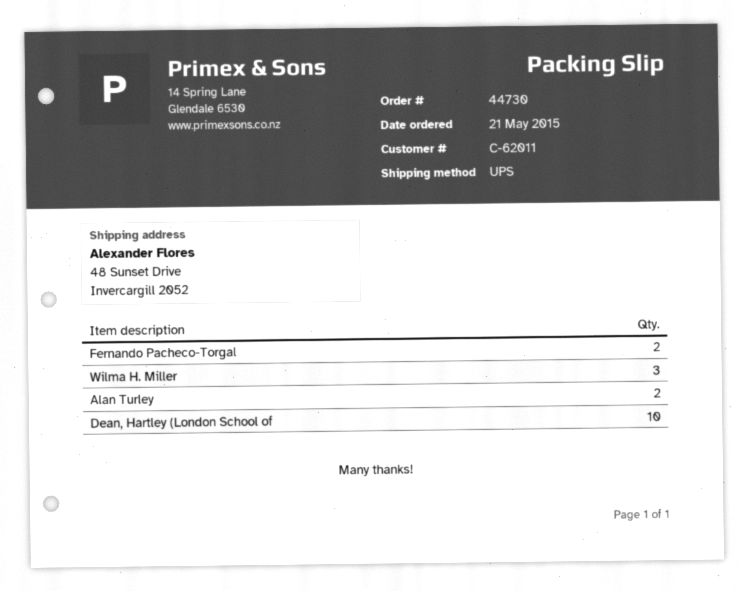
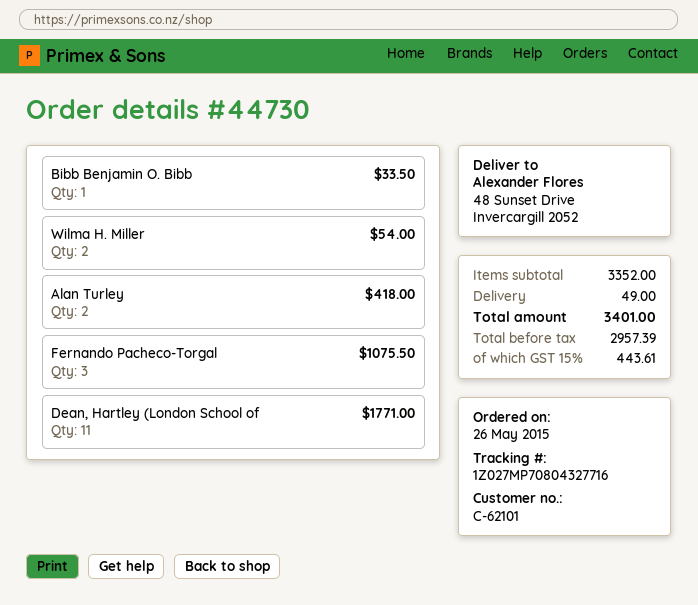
order date: 2015-05-21 -> 2015-05-26
customer number: C-62011 -> C-62101
Fernando Pacheco-Torgal: 2 -> 3
Wilma H. Miller: 3 -> 2
Dean, Hartley (London School of: 10 -> 11
Bibb Benjamin O. Bibb: none -> 1

